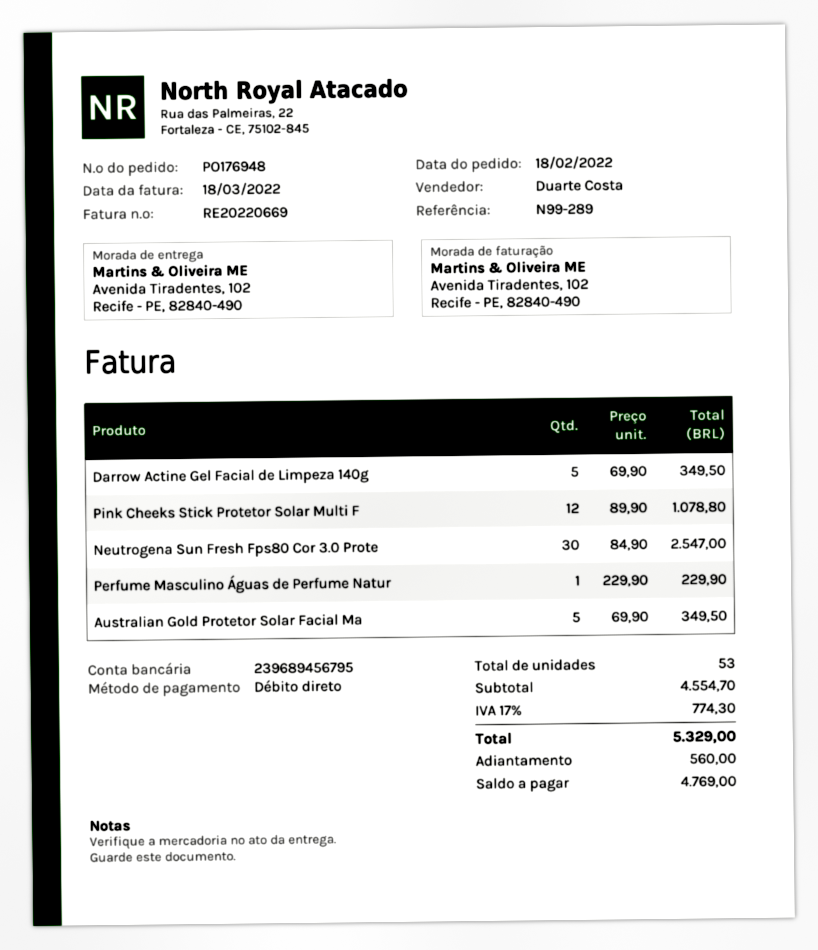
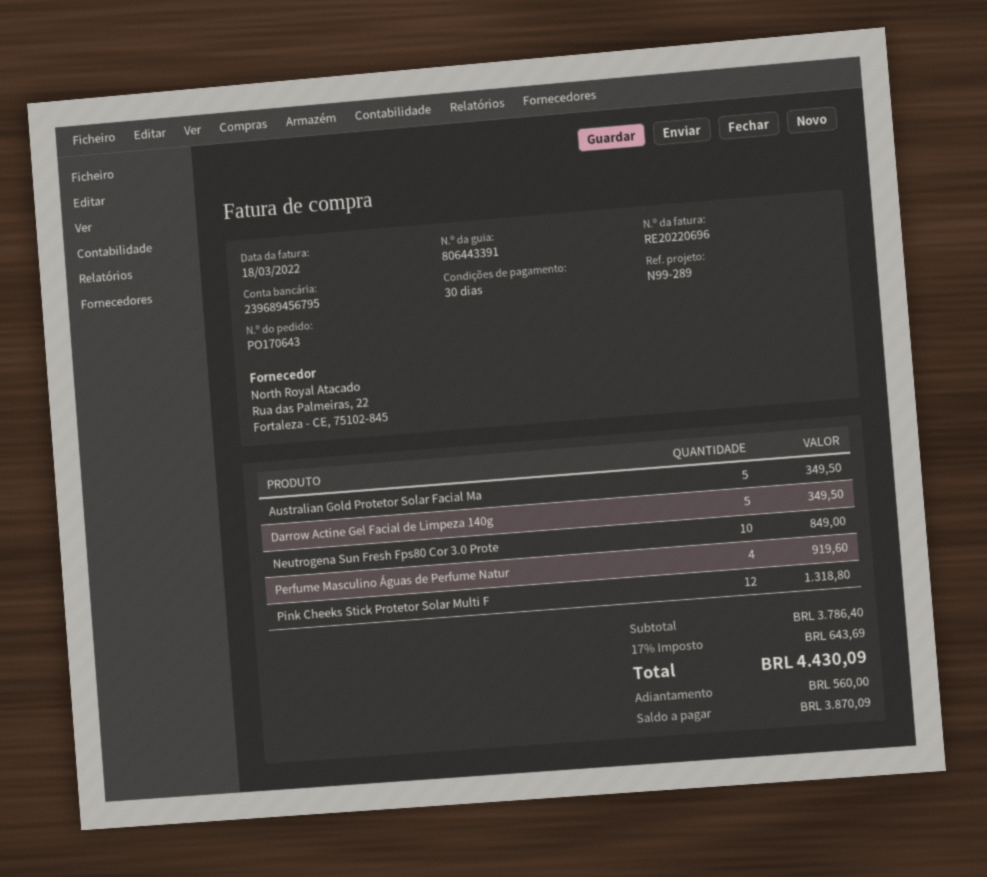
order number: PO176948 -> PO170643
invoice number: RE20220669 -> RE20220696
Pink Cheeks Stick Protetor Solar Multi F: 12 for 1078.80 -> 12 for 1318.80
Neutrogena Sun Fresh Fps80 Cor 3.0 Prote: 30 for 2547.00 -> 10 for 849.00
Perfume Masculino Águas de Perfume Natur: 1 for 229.90 -> 4 for 919.60
subtotal: 4554.70 -> 3786.40
tax: 17% = 774.30 -> 17% = 643.69
total: 5329.00 -> 4430.09
balance: 4769.00 -> 3870.09

